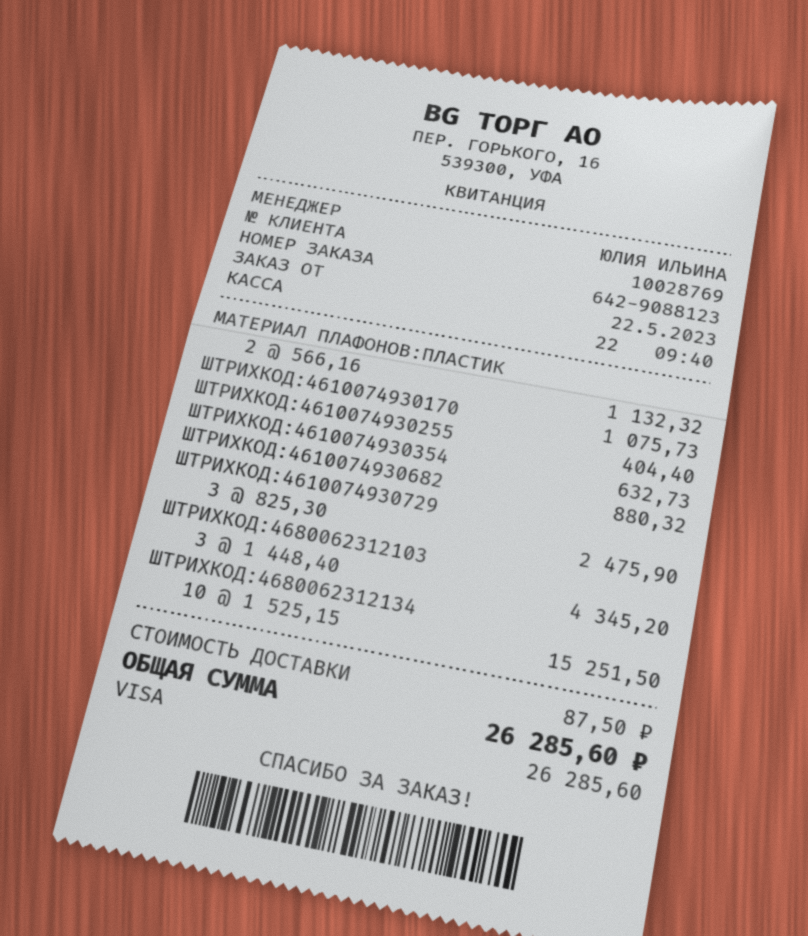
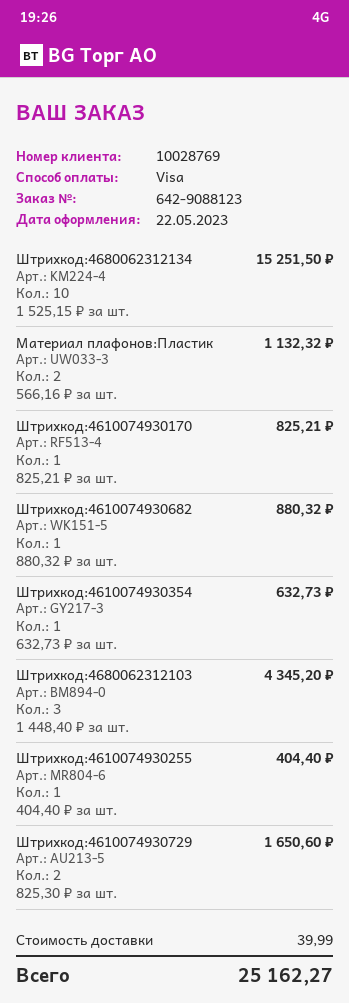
ШТРИХКОД:4610074930170: 1 x 1075.73 = 1075.73 -> 1 x 825.21 = 825.21
ШТРИХКОД:4610074930729: 3 x 825.30 = 2475.90 -> 2 x 825.30 = 1650.60
shipping: 87.50 -> 39.99
total: 26285.60 -> 25162.27

